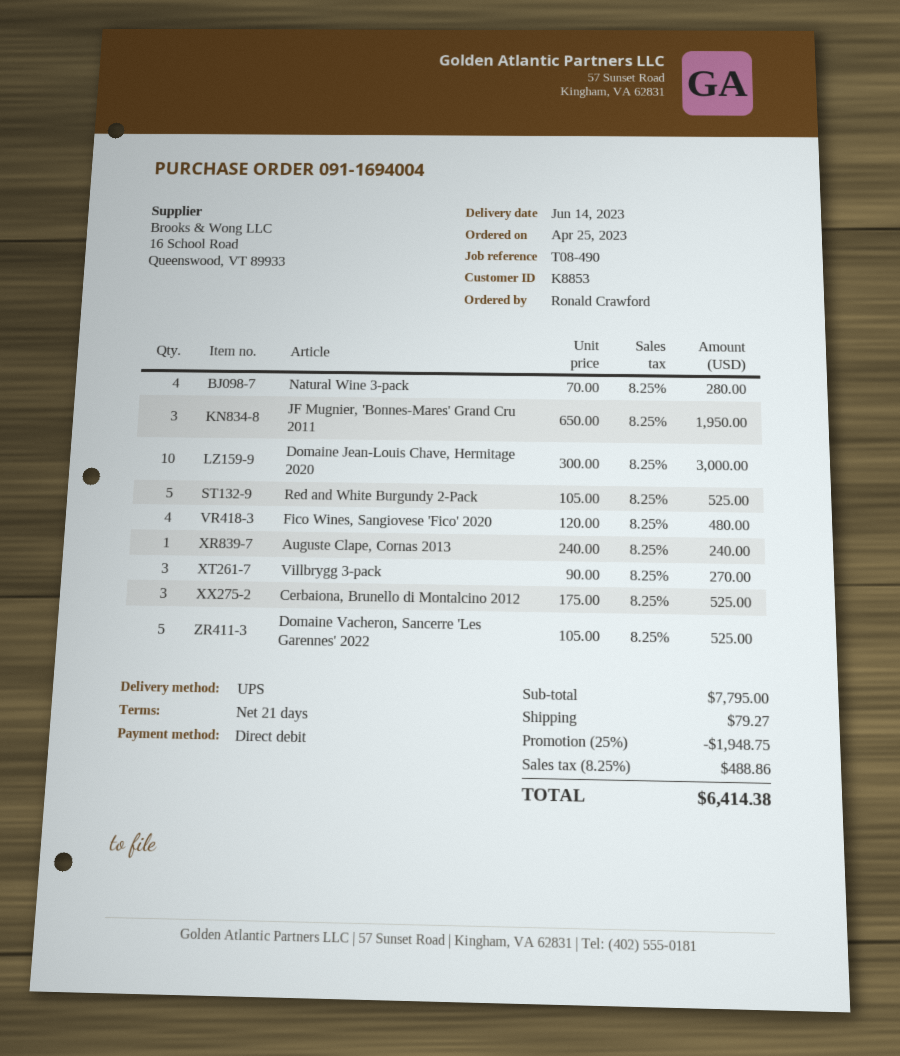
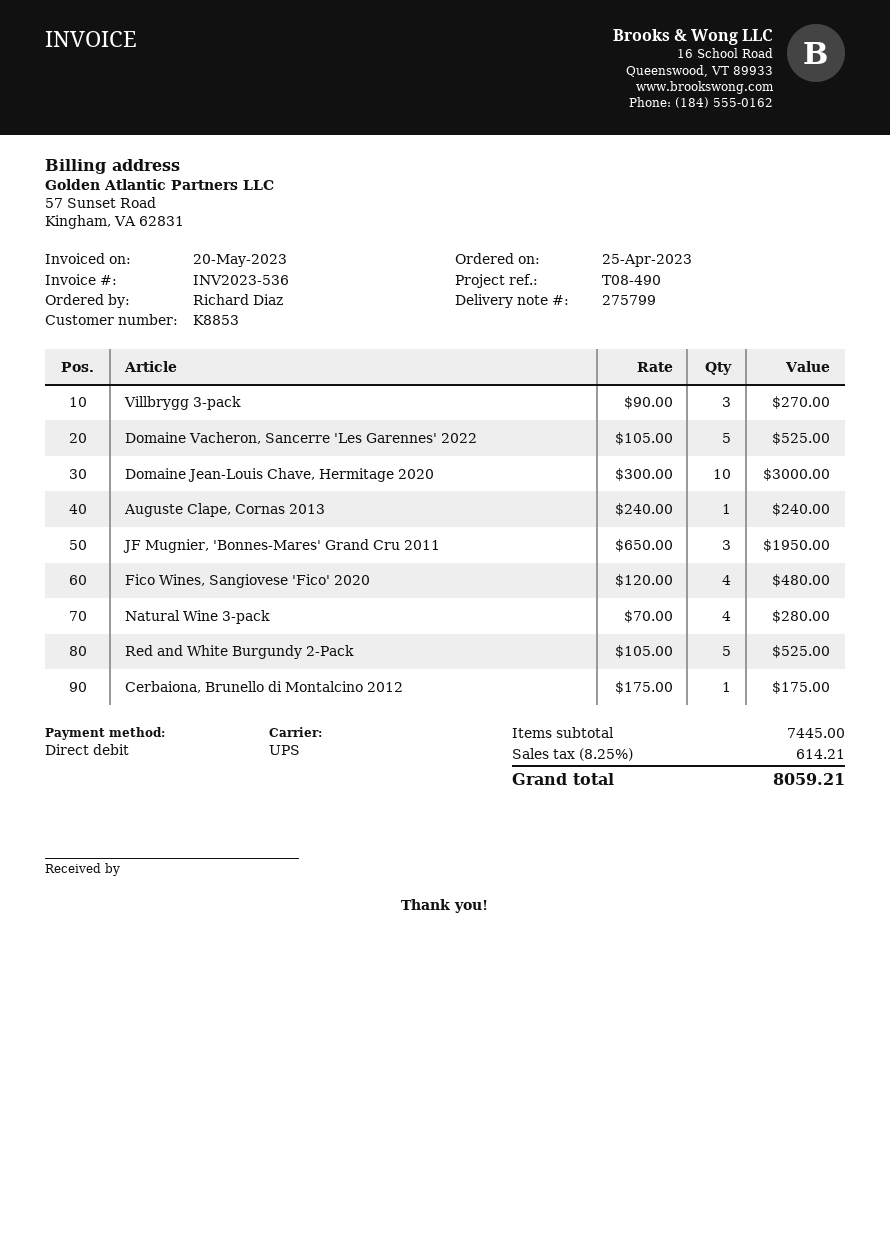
ordered by: Ronald Crawford -> Richard Diaz
Cerbaiona, Brunello di Montalcino 2012: 3 x 175.00 = 525.00 -> 1 x 175.00 = 175.00
subtotal: 7795.00 -> 7445.00
discount: 25% = 1948.75 -> none
shipping: 79.27 -> none
tax: 8.25% = 488.86 -> 8.25% = 614.21
total: 6414.38 -> 8059.21

